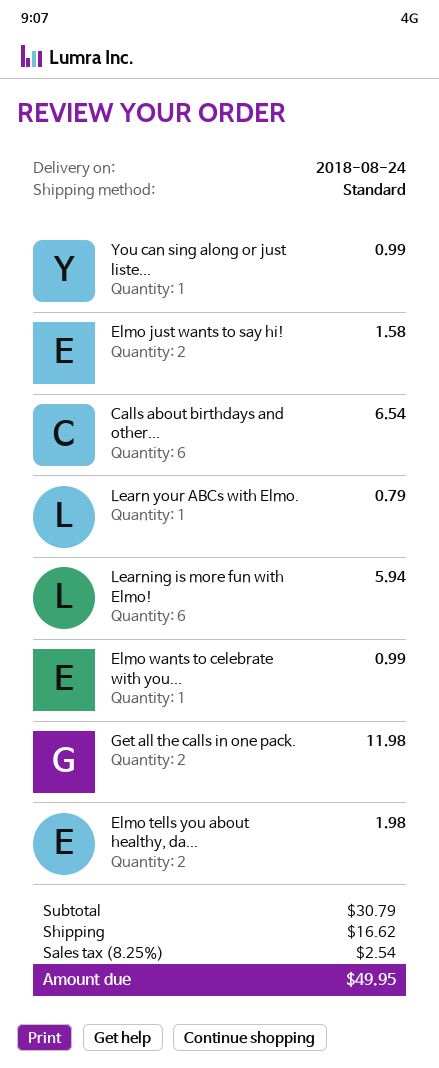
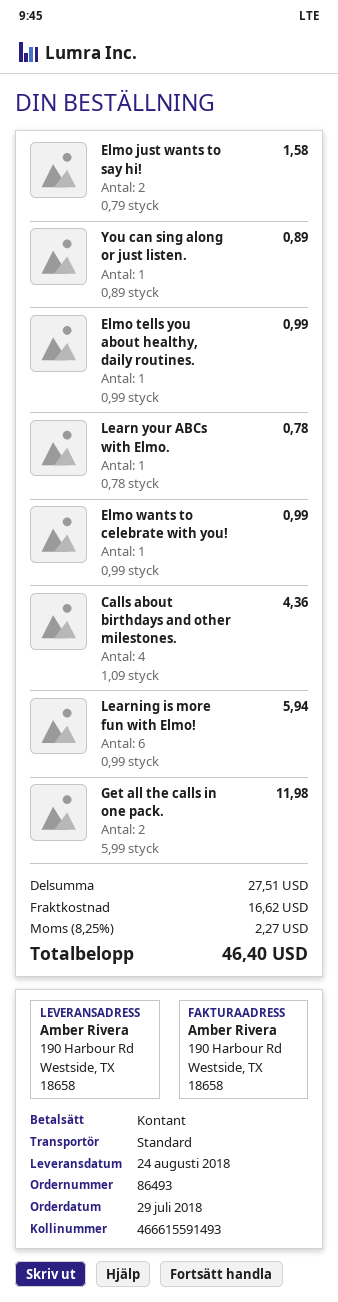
You can sing along or just liste...: 1 for 0.99 -> 1 for 0.89
Calls about birthdays and other...: 6 for 6.54 -> 4 for 4.36
Learn your ABCs with Elmo.: 1 for 0.79 -> 1 for 0.78
Elmo tells you about healthy, da...: 2 for 1.98 -> 1 for 0.99
subtotal: 30.79 -> 27.51
tax: 8.25% = 2.54 -> 8.25% = 2.27
total: 49.95 -> 46.40

